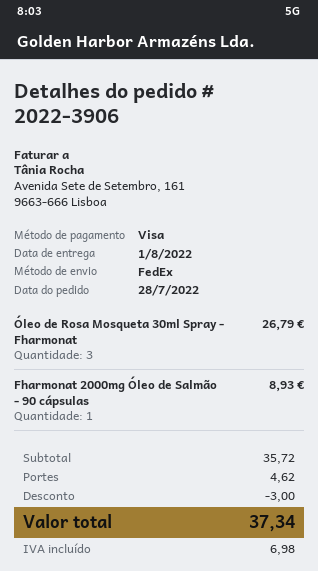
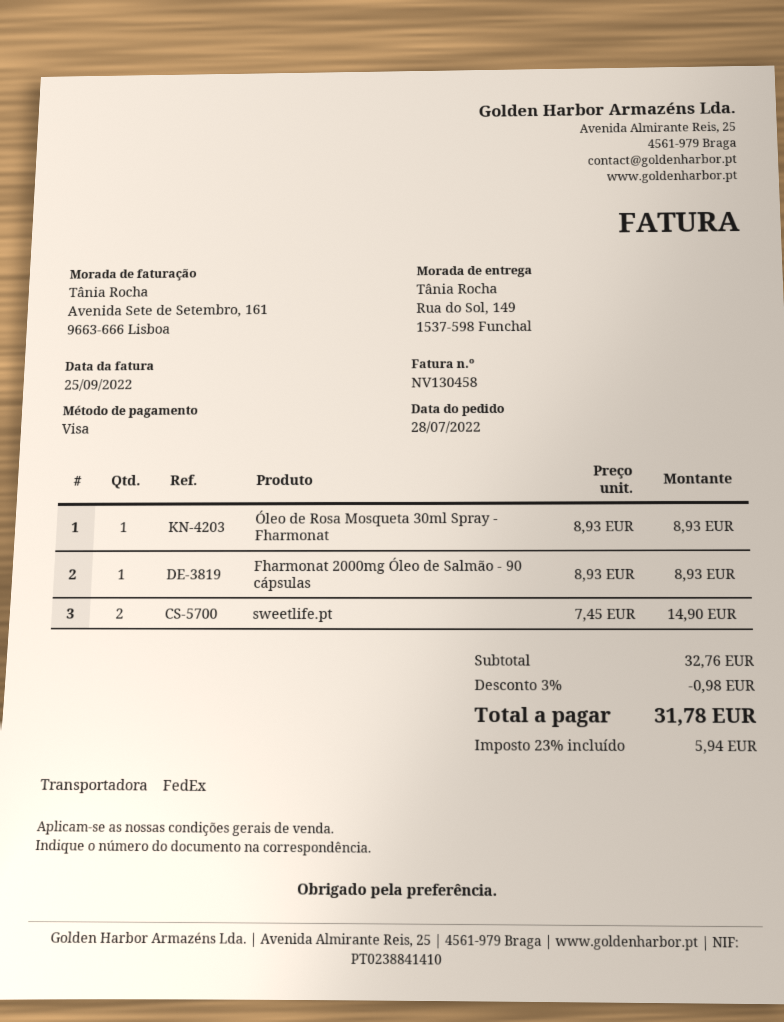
Óleo de Rosa Mosqueta 30ml Spray - Fharmonat: 3 for 26.79 -> 1 for 8.93
sweetlife.pt: none -> 2 for 14.90
subtotal: 35.72 -> 32.76
discount: 3.00 -> 0.98
shipping: 4.62 -> none
tax: 6.98 -> 5.94
total: 37.34 -> 31.78

